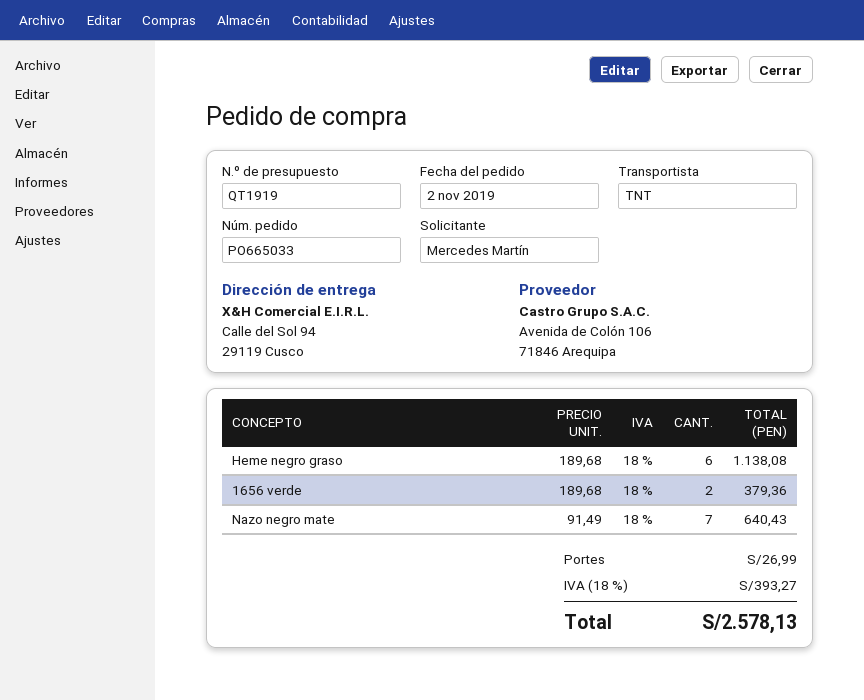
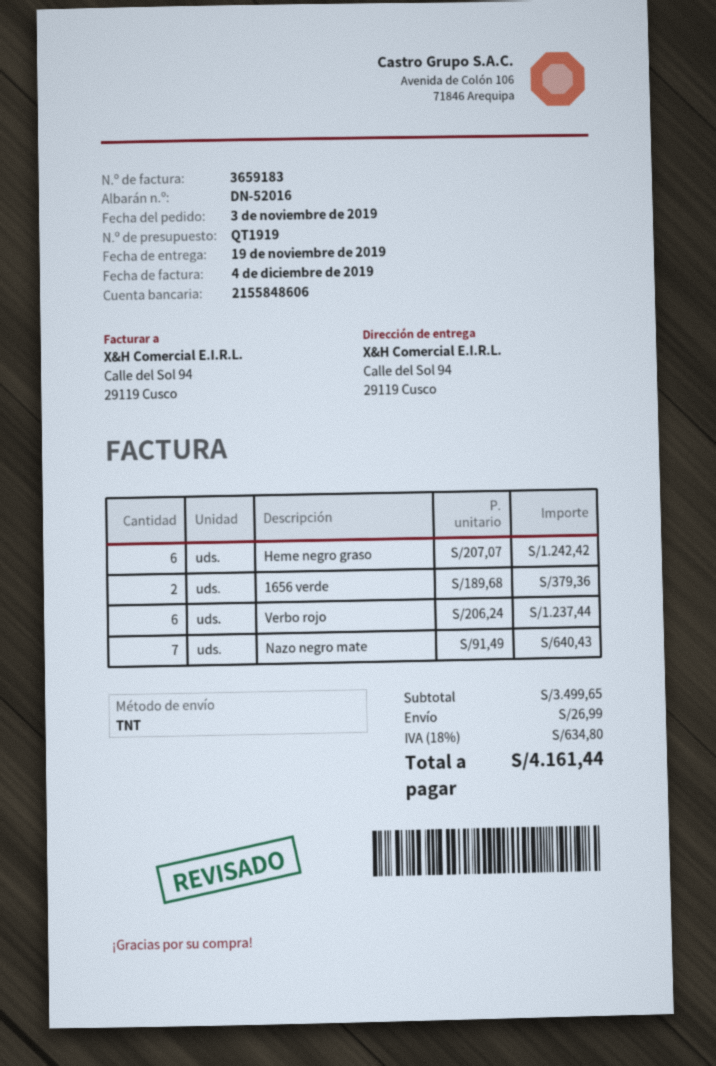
order date: 2019-11-02 -> 2019-11-03
Heme negro graso: 6 x 189.68 = 1138.08 -> 6 x 207.07 = 1242.42
Verbo rojo: none -> 6 x 206.24 = 1237.44
tax: 18% = 393.27 -> 18% = 634.80
total: 2578.13 -> 4161.44

